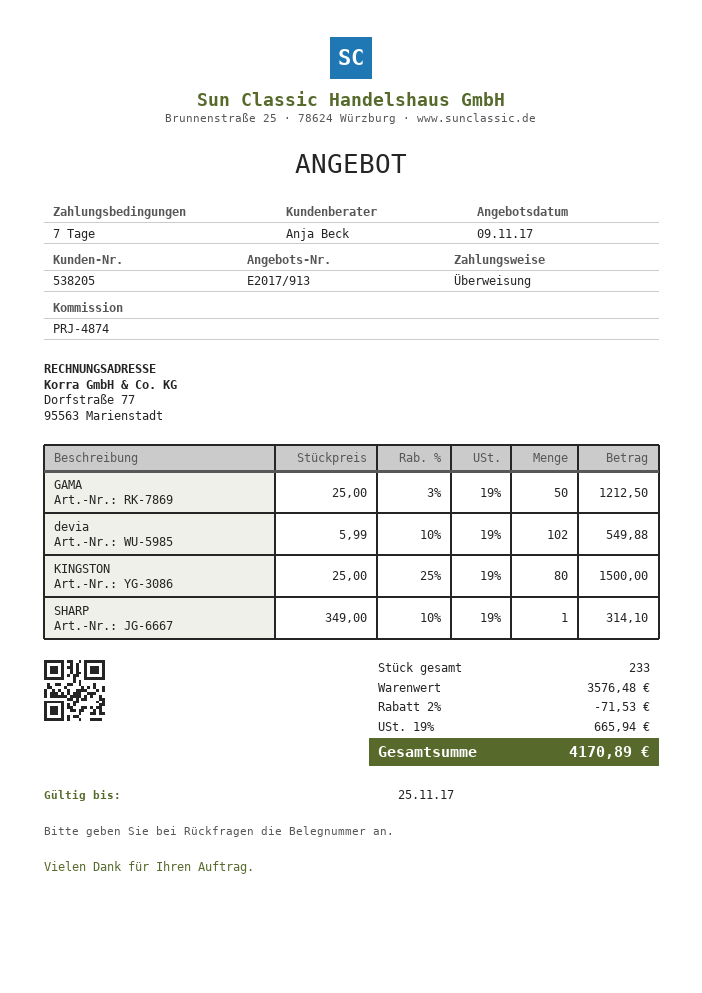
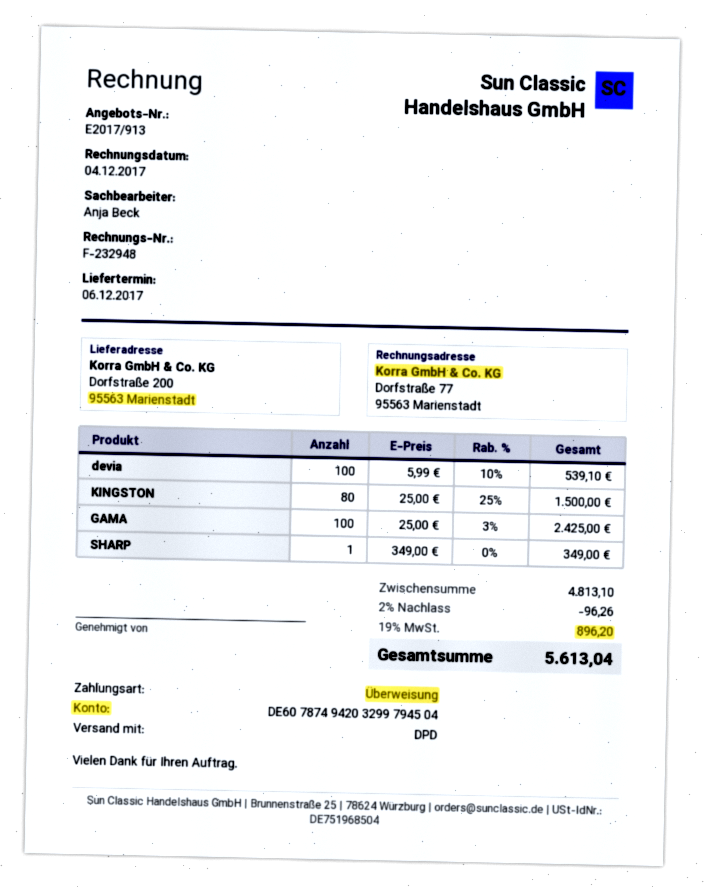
GAMA: 50 x 25.00 - 3% = 1212.50 -> 100 x 25.00 - 3% = 2425.00
devia: 102 x 5.99 - 10% = 549.88 -> 100 x 5.99 - 10% = 539.10
SHARP: 1 x 349.00 - 10% = 314.10 -> 1 x 349.00 = 349.00
subtotal: 3576.48 -> 4813.10
discount: 2% = 71.53 -> 2% = 96.26
tax: 19% = 665.94 -> 19% = 896.20
total: 4170.89 -> 5613.04

